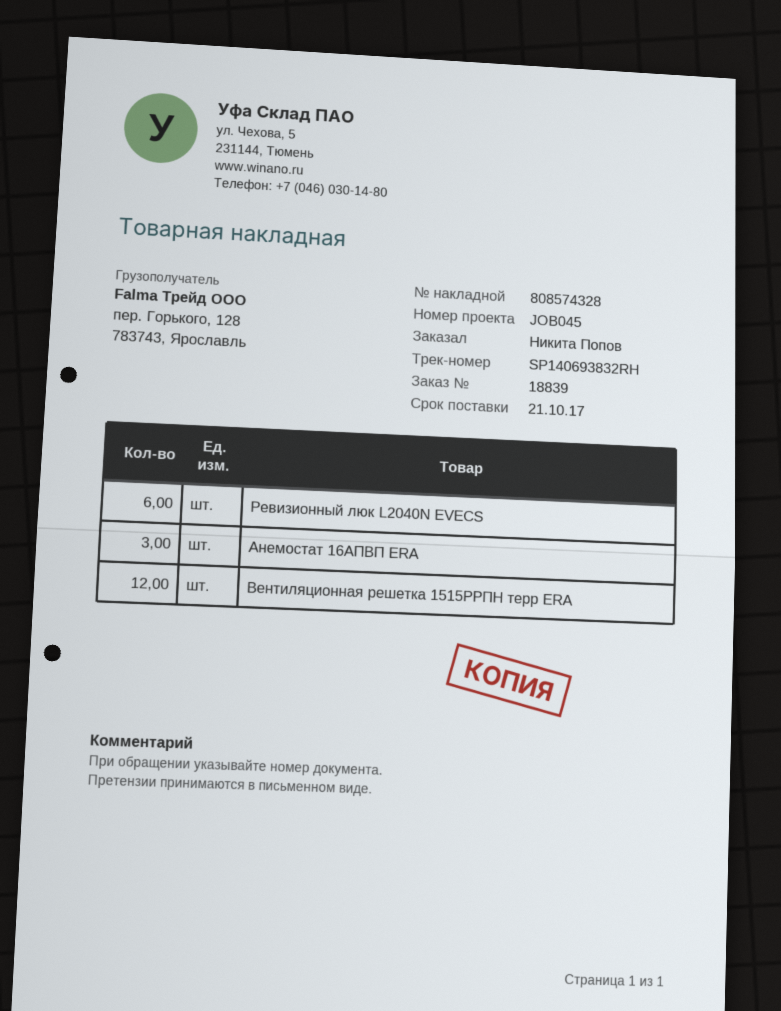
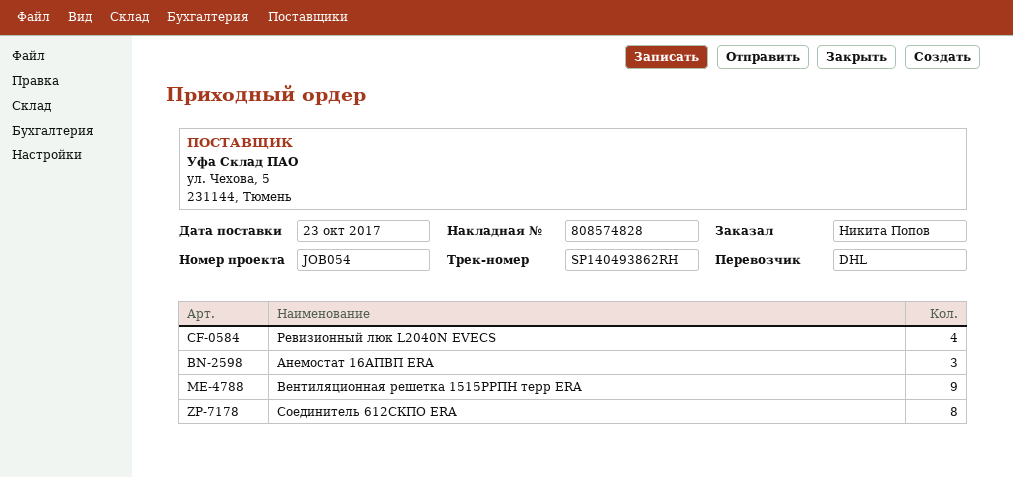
delivery note number: 808574328 -> 808574828
delivery date: 2017-10-21 -> 2017-10-23
reference: JOB045 -> JOB054
tracking number: SP140693832RH -> SP140493862RH
Ревизионный люк L2040N EVECS: 6 -> 4
Вентиляционная решетка 1515РРПН терр ERA: 12 -> 9
Соединитель 612СКПО ERA: none -> 8

